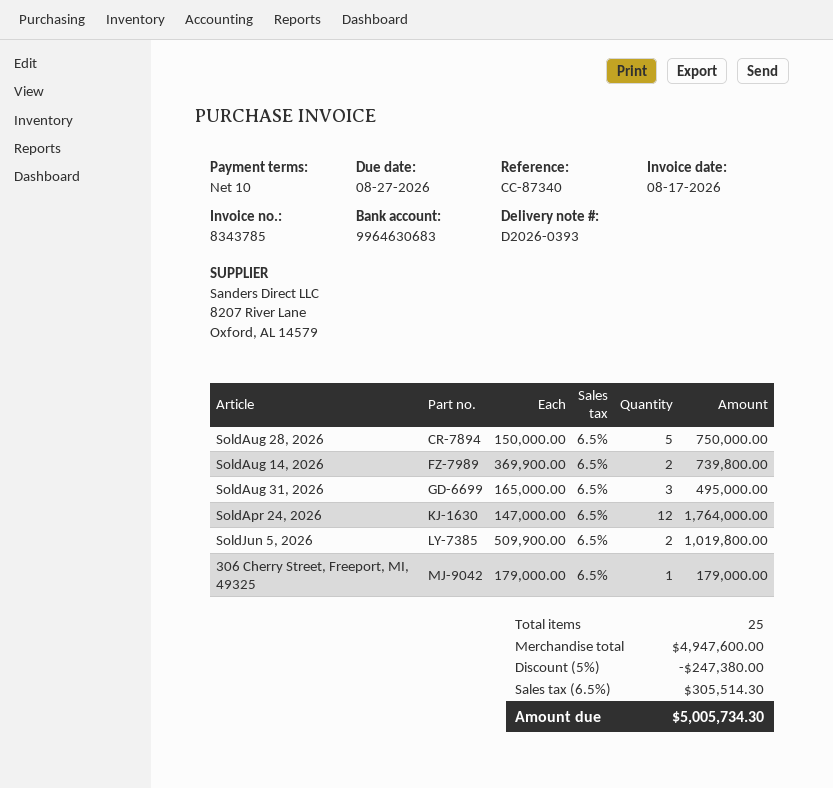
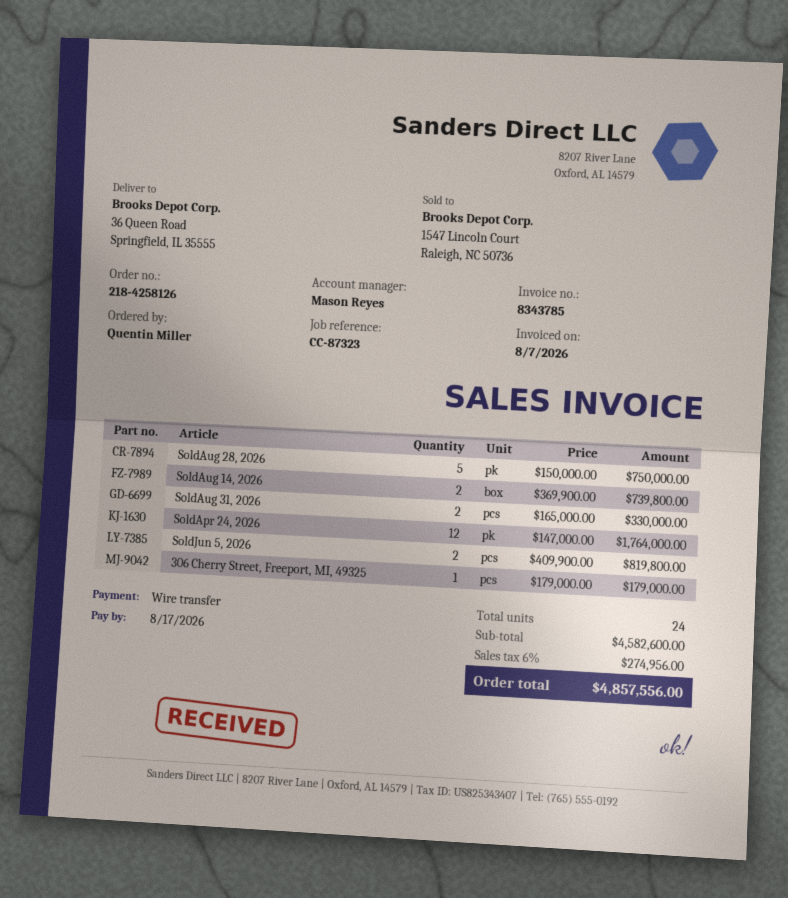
invoice date: 2026-08-17 -> 2026-08-07
due date: 2026-08-27 -> 2026-08-17
reference: CC-87340 -> CC-87323
SoldAug 31, 2026: 3 x 165000.00 = 495000.00 -> 2 x 165000.00 = 330000.00
SoldJun 5, 2026: 2 x 509900.00 = 1019800.00 -> 2 x 409900.00 = 819800.00
total quantity: 25 -> 24
subtotal: 4947600.00 -> 4582600.00
discount: 5% = 247380.00 -> none
tax: 6.5% = 305514.30 -> 6% = 274956.00
total: 5005734.30 -> 4857556.00

